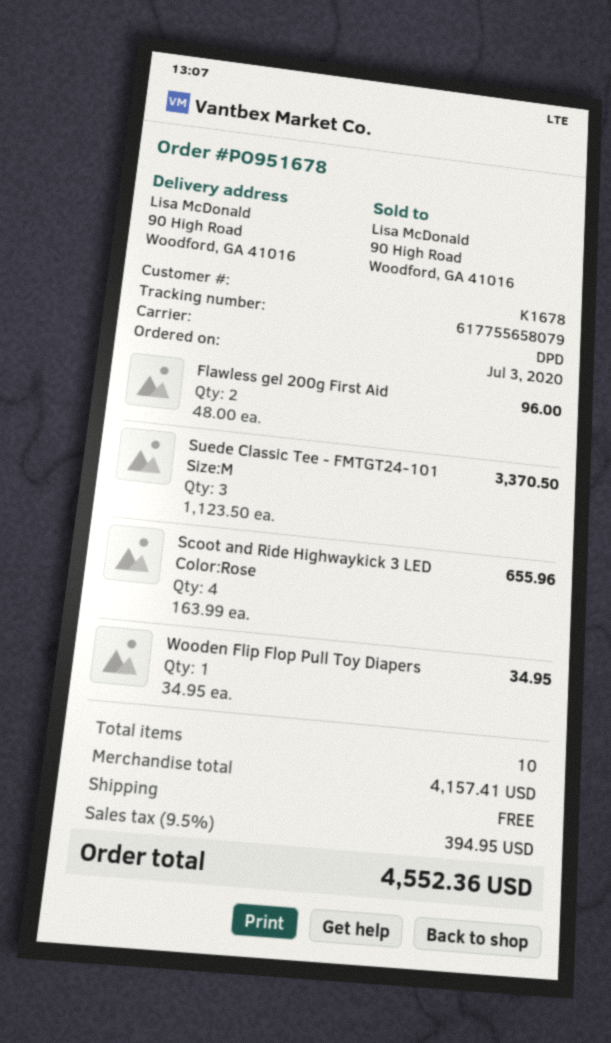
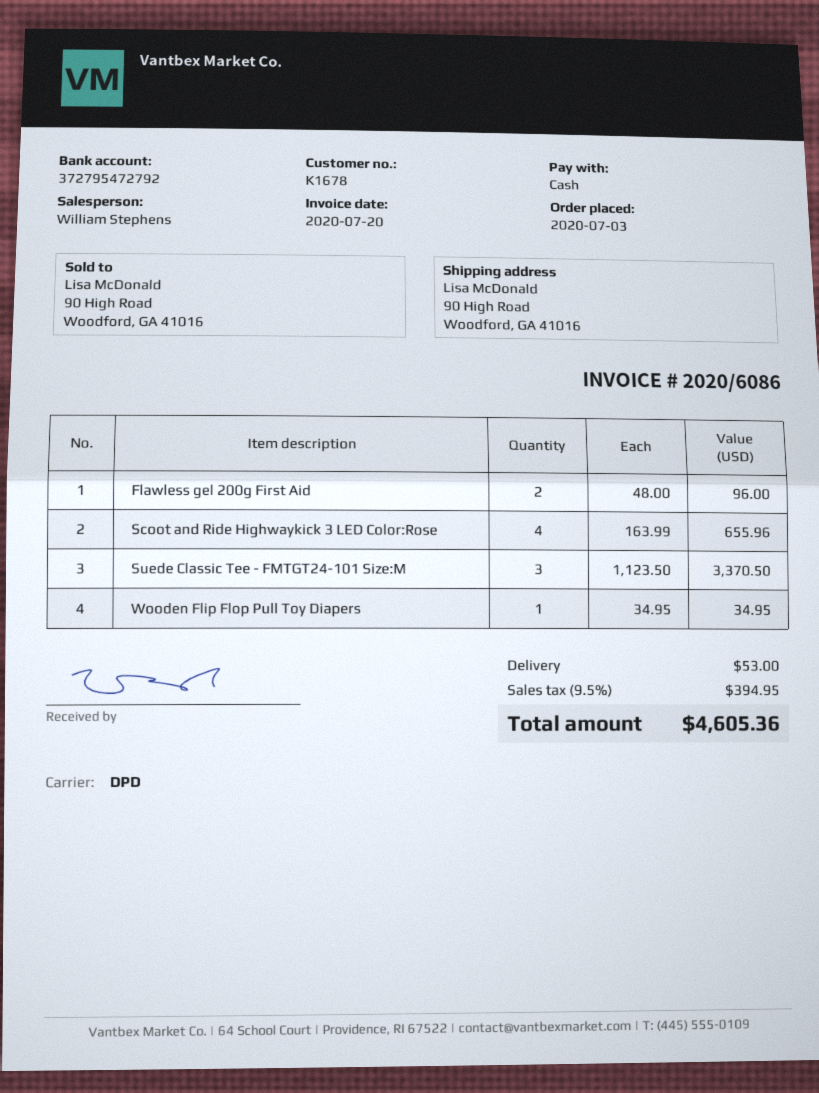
shipping: 0.00 -> 53.00
total: 4552.36 -> 4605.36

